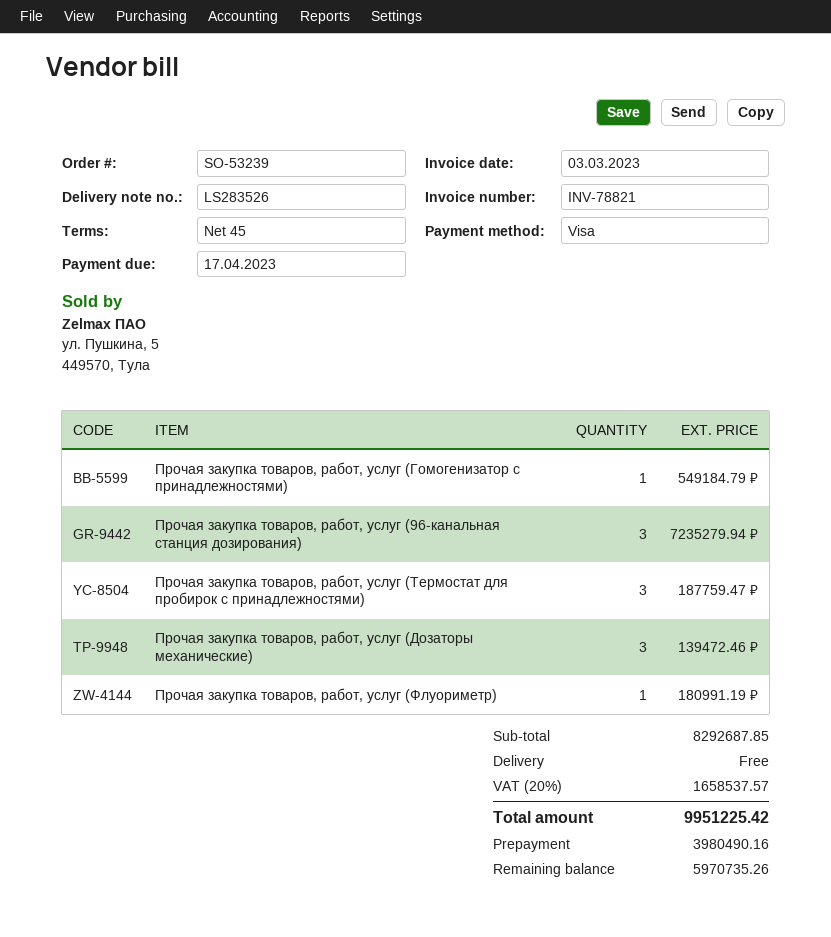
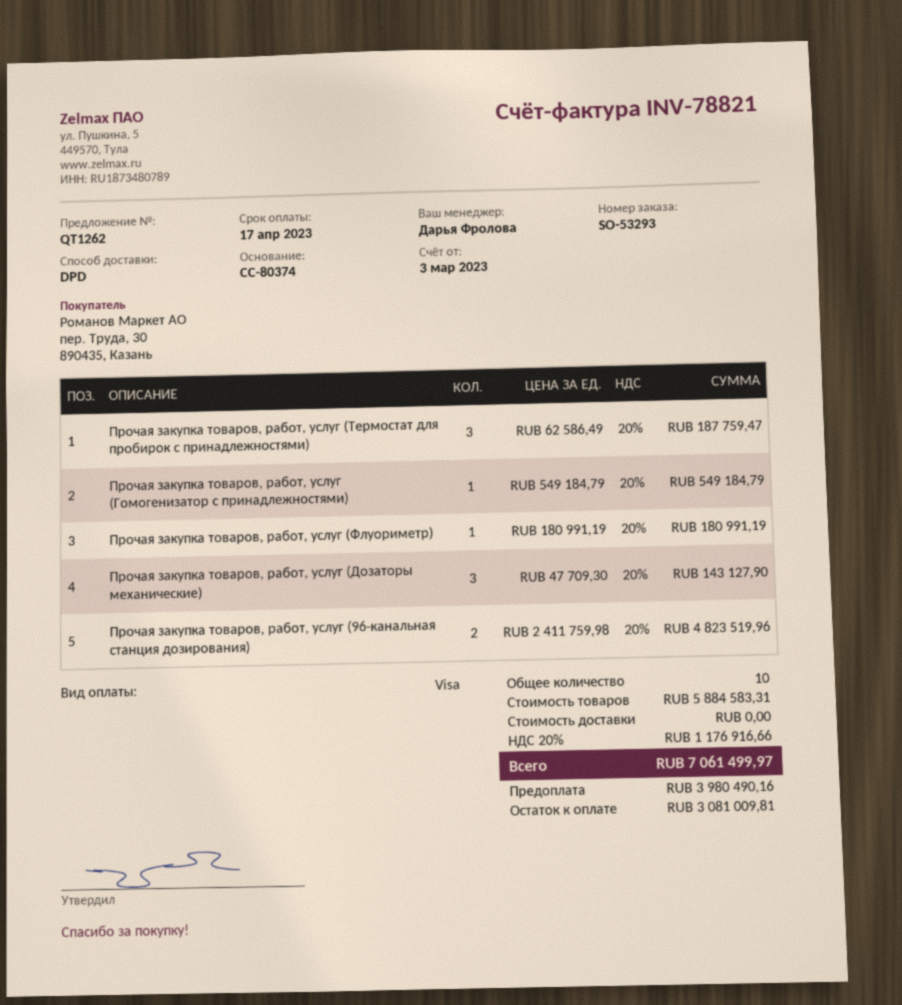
order number: SO-53239 -> SO-53293
Прочая закупка товаров, работ, услуг (96-канальная станция дозирования): 3 for 7235279.94 -> 2 for 4823519.96
Прочая закупка товаров, работ, услуг (Дозаторы механические): 3 for 139472.46 -> 3 for 143127.90
subtotal: 8292687.85 -> 5884583.31
tax: 20% = 1658537.57 -> 20% = 1176916.66
total: 9951225.42 -> 7061499.97
balance: 5970735.26 -> 3081009.81

